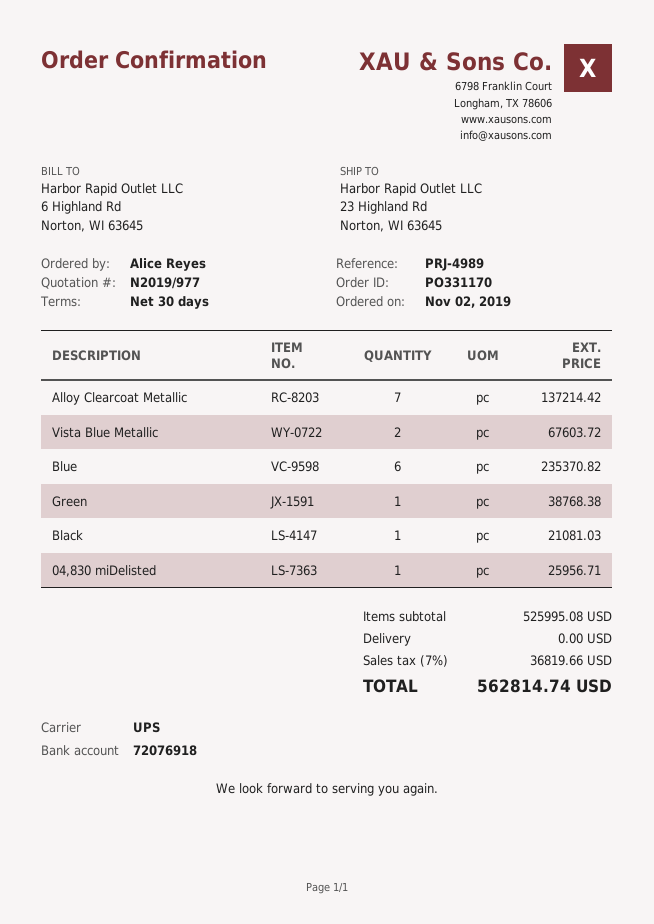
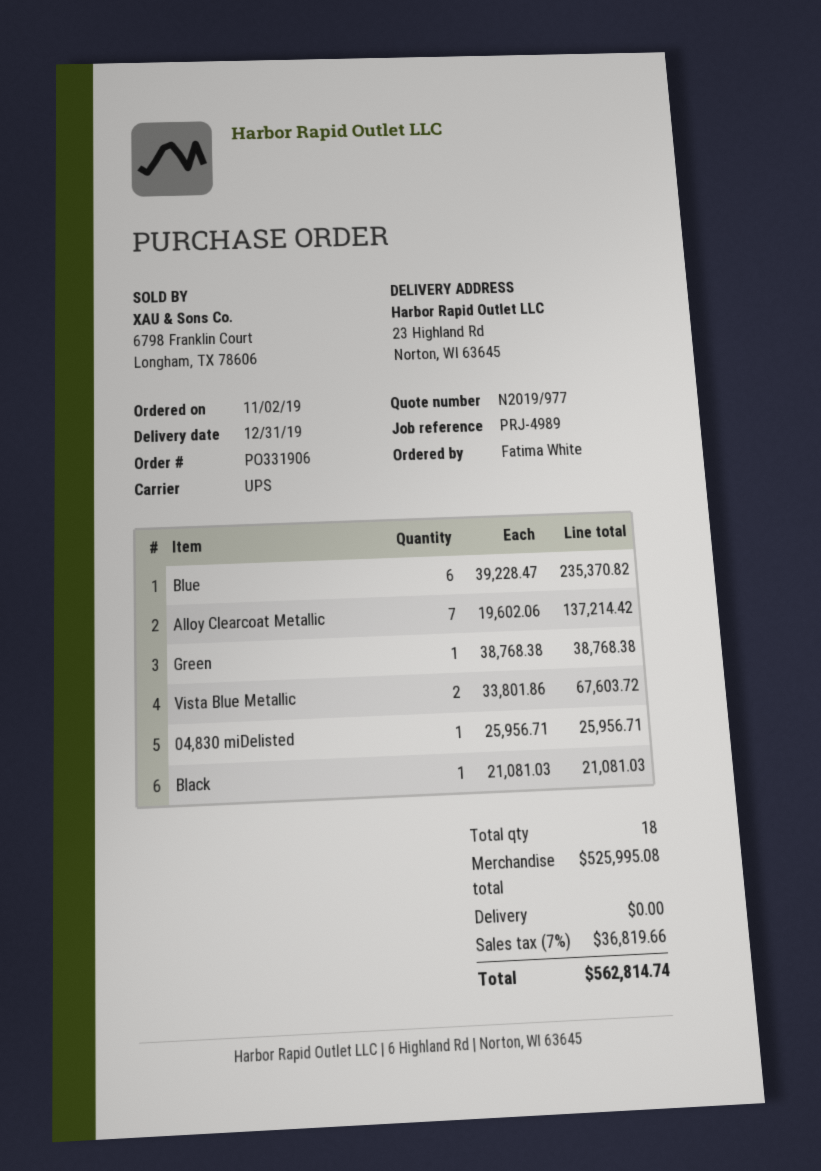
order number: PO331170 -> PO331906
ordered by: Alice Reyes -> Fatima White

